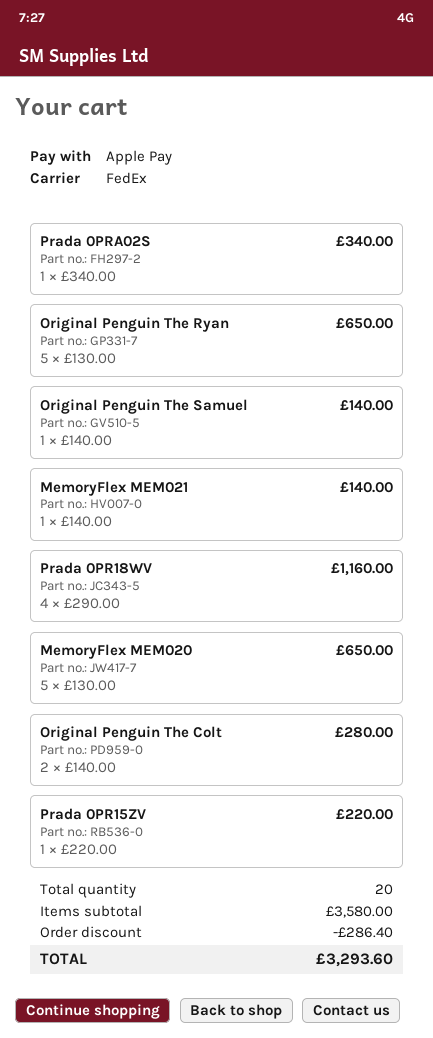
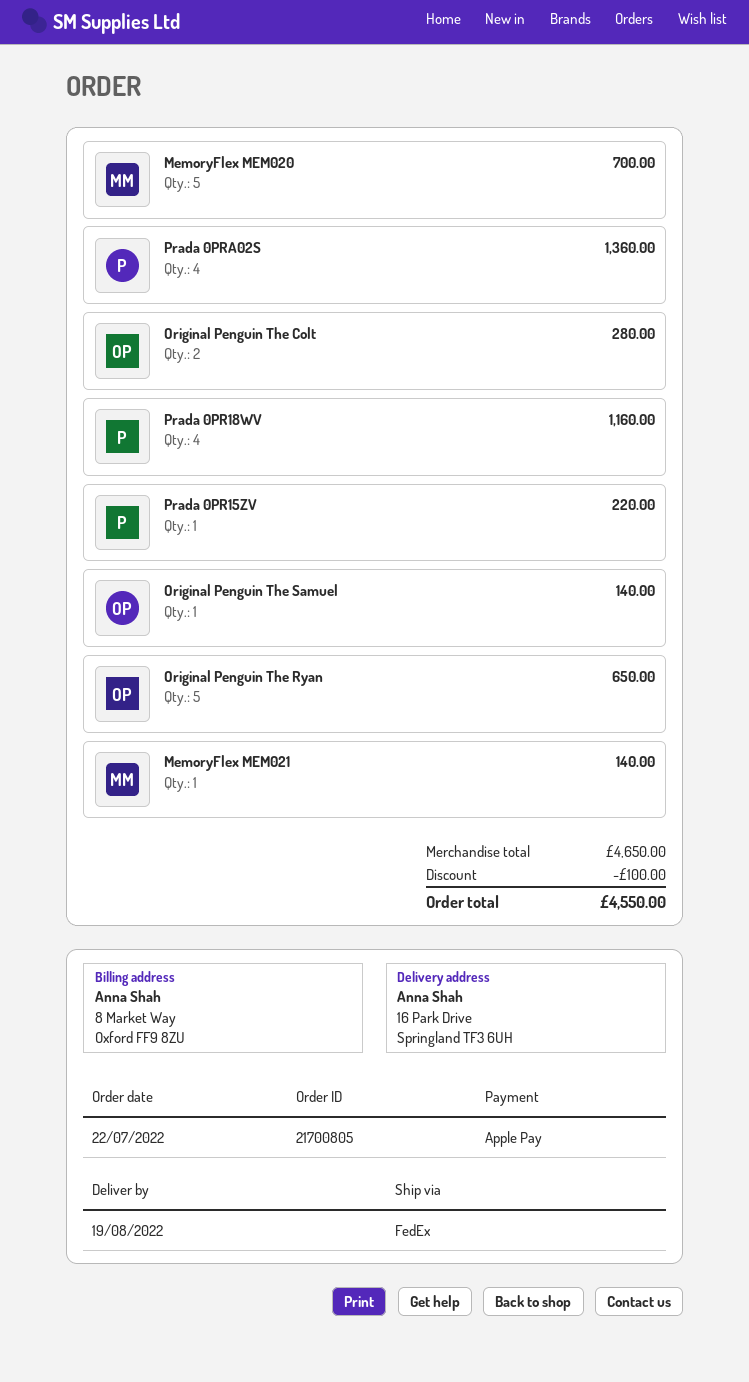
Prada 0PRA02S: 1 for 340.00 -> 4 for 1360.00
MemoryFlex MEM020: 5 for 650.00 -> 5 for 700.00
subtotal: 3580.00 -> 4650.00
discount: 286.40 -> 100.00
total: 3293.60 -> 4550.00

